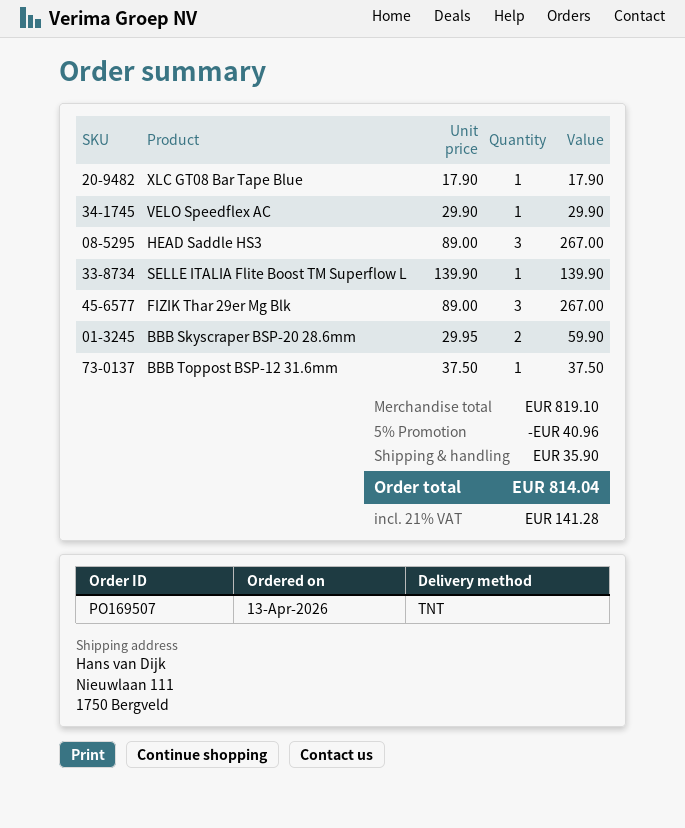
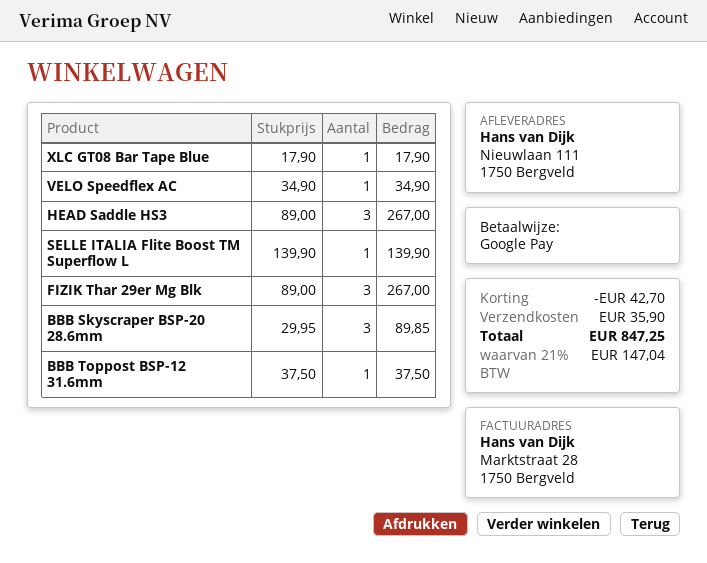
VELO Speedflex AC: 1 x 29.90 = 29.90 -> 1 x 34.90 = 34.90
BBB Skyscraper BSP-20 28.6mm: 2 x 29.95 = 59.90 -> 3 x 29.95 = 89.85
discount: 40.96 -> 42.70
tax: 21% = 141.28 -> 21% = 147.04
total: 814.04 -> 847.25

